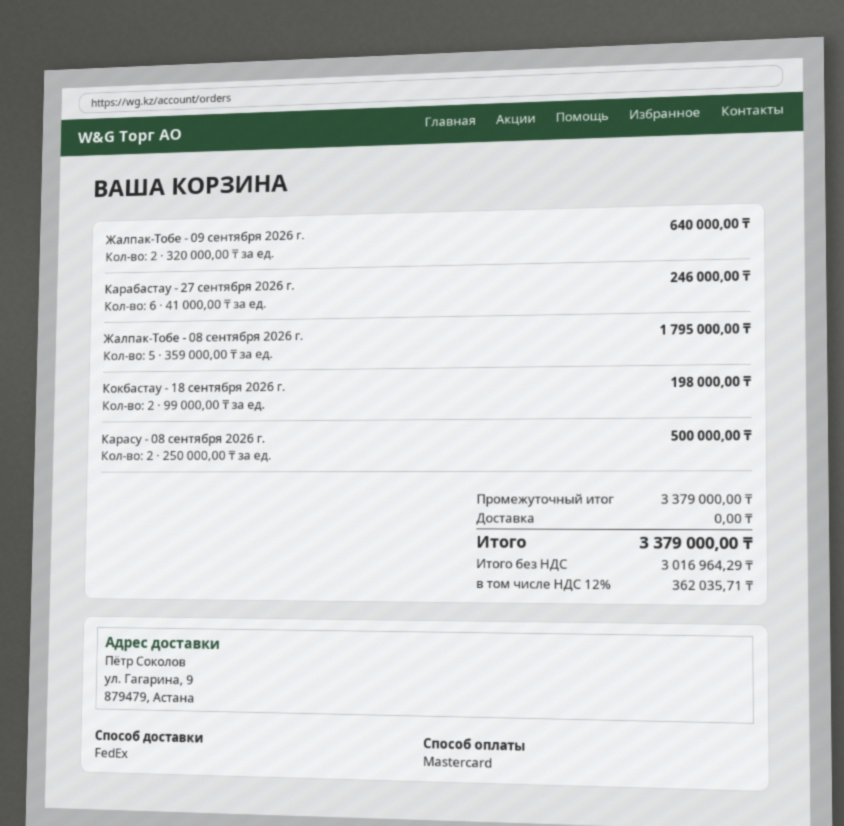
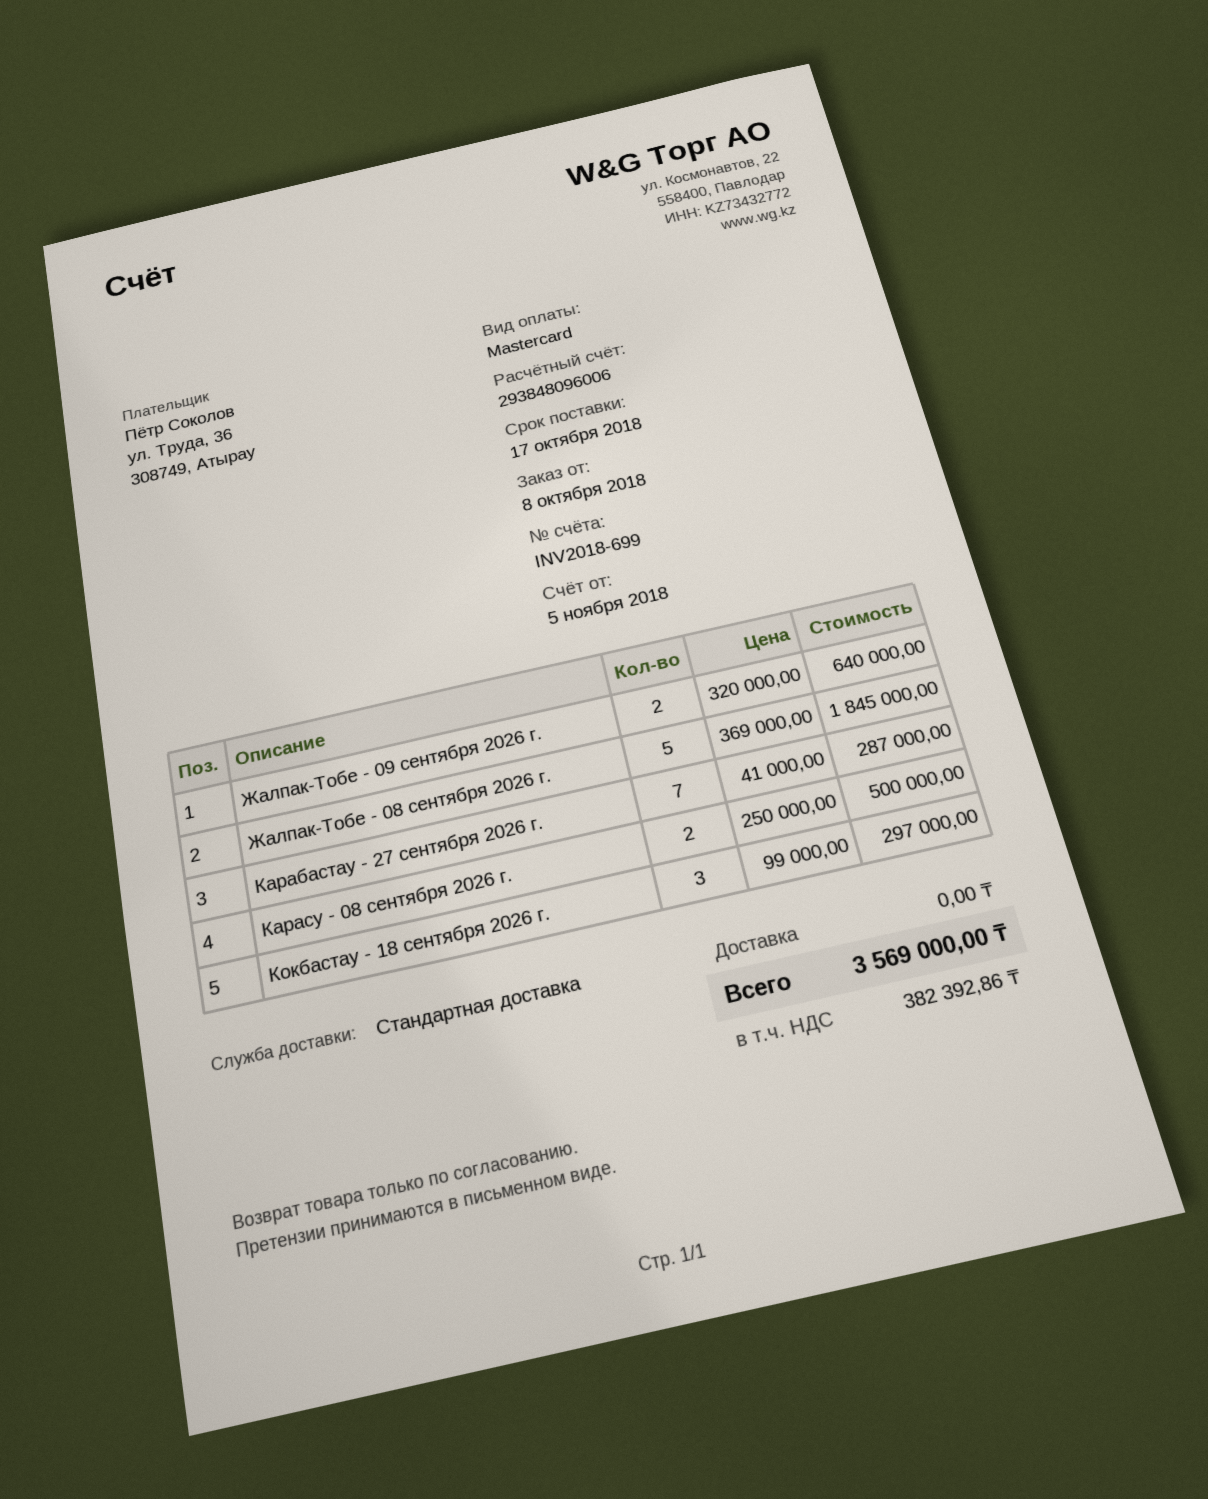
shipping method: FedEx -> standard
Карабастау - 27 сентября 2026 г.: 6 x 41000.00 = 246000.00 -> 7 x 41000.00 = 287000.00
Жалпак-Тобе - 08 сентября 2026 г.: 5 x 359000.00 = 1795000.00 -> 5 x 369000.00 = 1845000.00
Кокбастау - 18 сентября 2026 г.: 2 x 99000.00 = 198000.00 -> 3 x 99000.00 = 297000.00
tax: 362035.71 -> 382392.86
total: 3379000.00 -> 3569000.00

